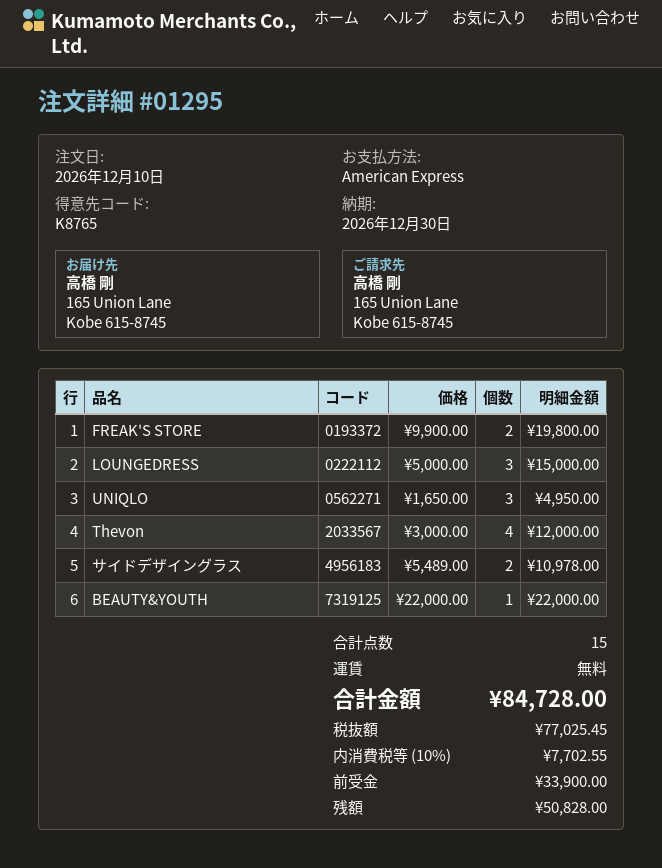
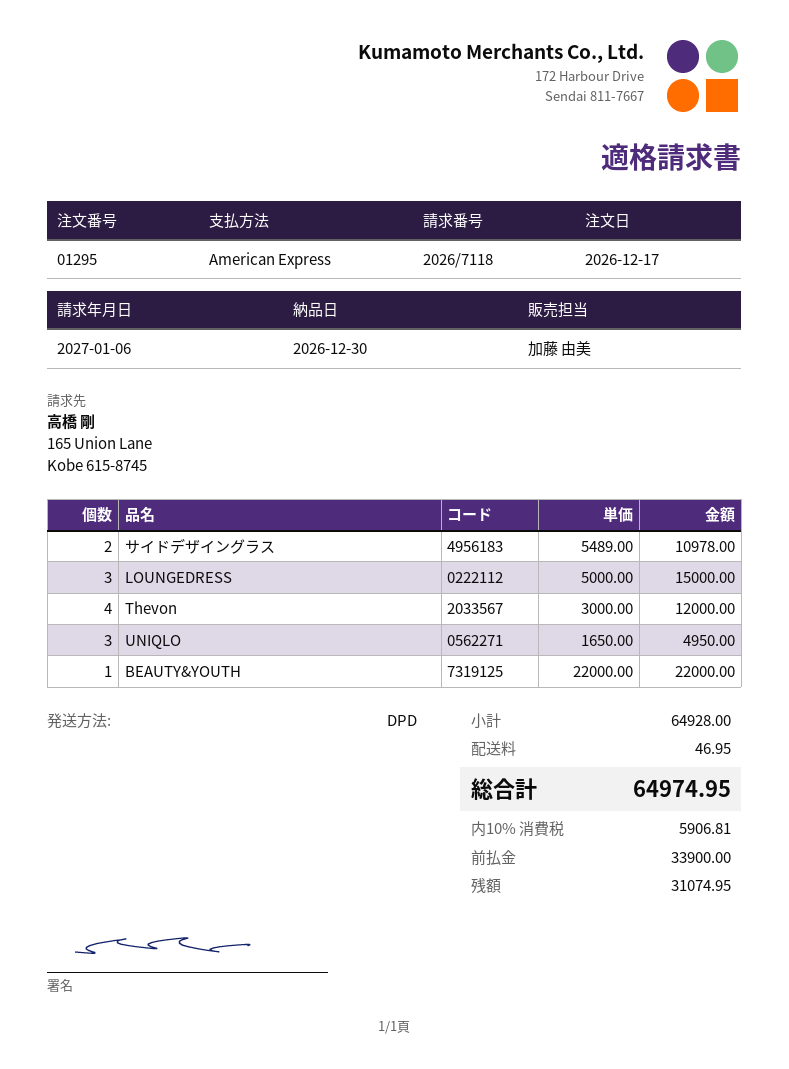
order date: 2026-12-10 -> 2026-12-17
FREAK'S STORE: 2 x 9900.00 = 19800.00 -> none
shipping: 0.00 -> 46.95
tax: 10% = 7702.55 -> 10% = 5906.81
total: 84728.00 -> 64974.95
balance: 50828.00 -> 31074.95

